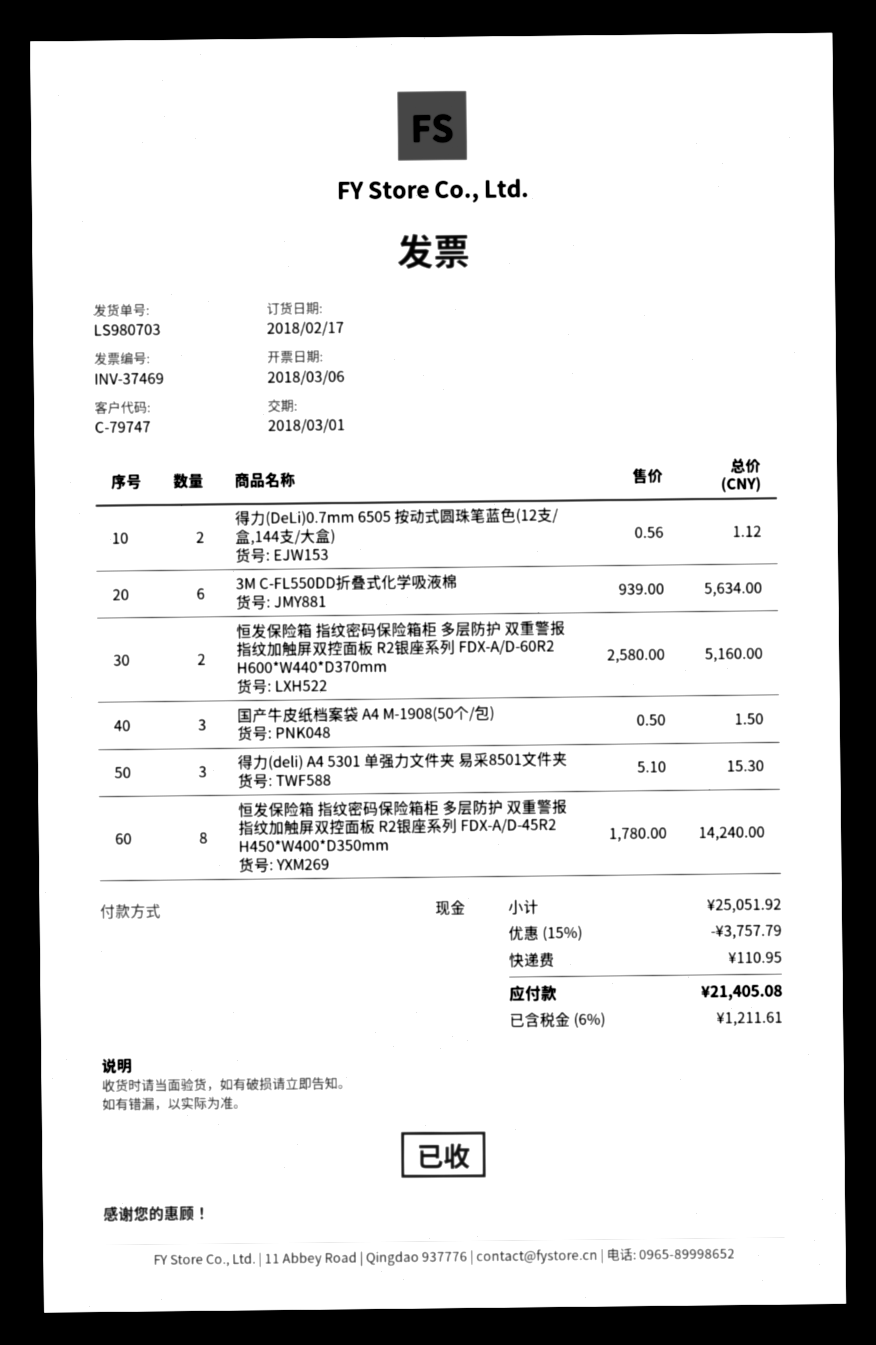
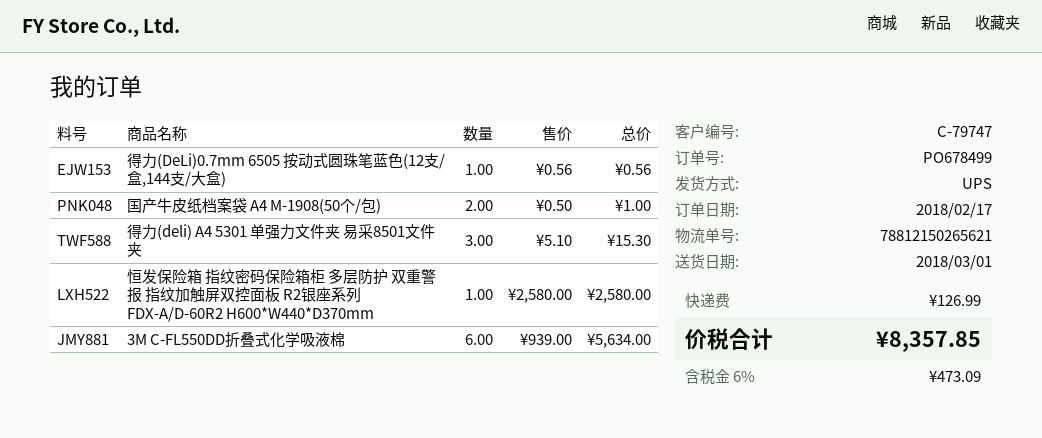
得力(DeLi)0.7mm 6505 按动式圆珠笔蓝色(12支/盒,144支/大盒): 2 x 0.56 = 1.12 -> 1 x 0.56 = 0.56
恒发保险箱 指纹密码保险箱柜 多层防护 双重警报 指纹加触屏双控面板 R2银座系列 FDX-A/D-60R2 H600*W440*D370mm: 2 x 2580.00 = 5160.00 -> 1 x 2580.00 = 2580.00
国产牛皮纸档案袋 A4 M-1908(50个/包): 3 x 0.50 = 1.50 -> 2 x 0.50 = 1.00
恒发保险箱 指纹密码保险箱柜 多层防护 双重警报 指纹加触屏双控面板 R2银座系列 FDX-A/D-45R2 H450*W400*D350mm: 8 x 1780.00 = 14240.00 -> none
discount: 15% = 3757.79 -> none
shipping: 110.95 -> 126.99
tax: 6% = 1211.61 -> 6% = 473.09
total: 21405.08 -> 8357.85

